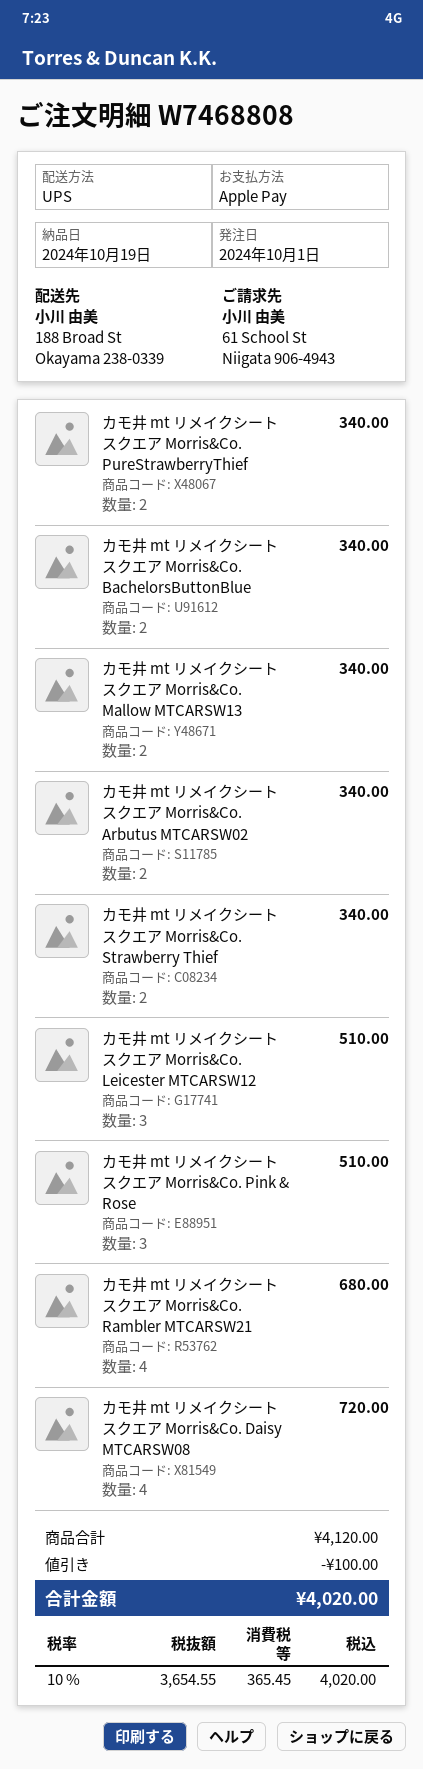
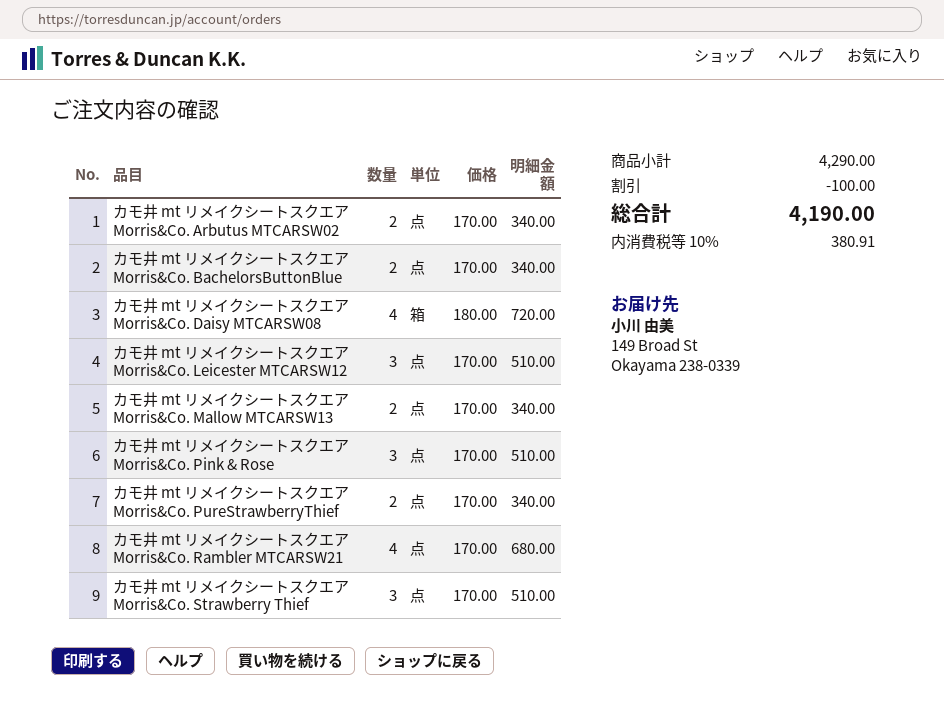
ship to: 188 Broad St, Okayama 238-0339 -> 149 Broad St, Okayama 238-0339
カモ井 mt リメイクシートスクエア Morris&Co. Strawberry Thief: 2 for 340.00 -> 3 for 510.00
subtotal: 4120.00 -> 4290.00
tax: 10% = 365.45 -> 10% = 380.91
total: 4020.00 -> 4190.00

